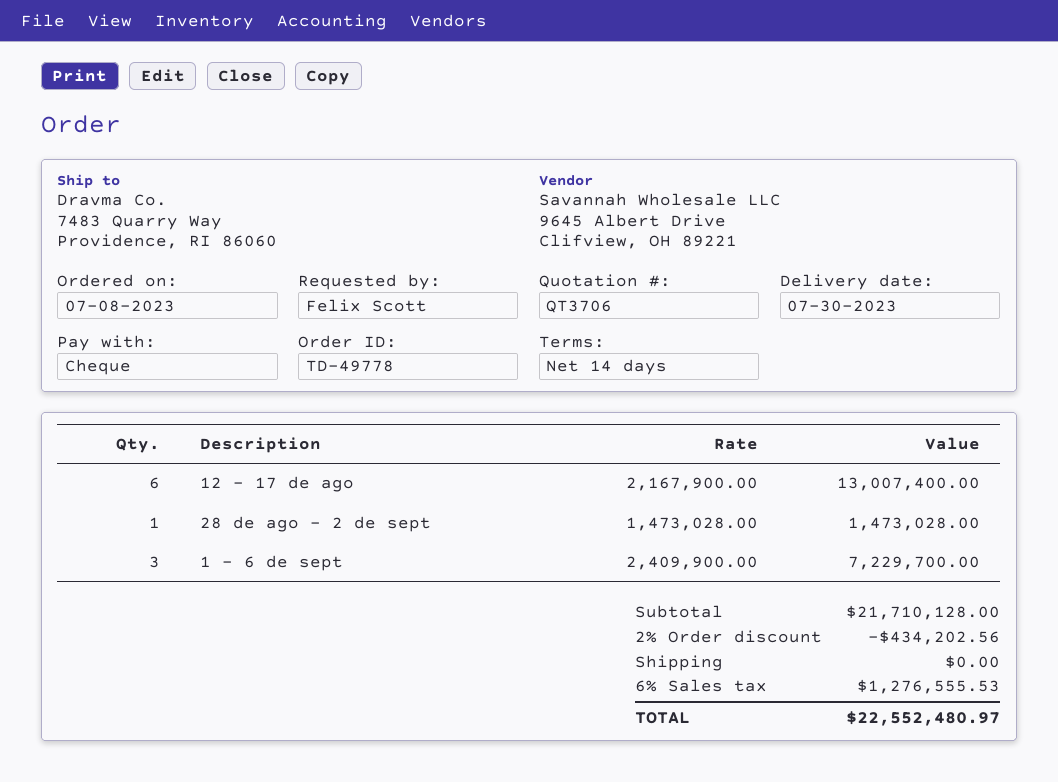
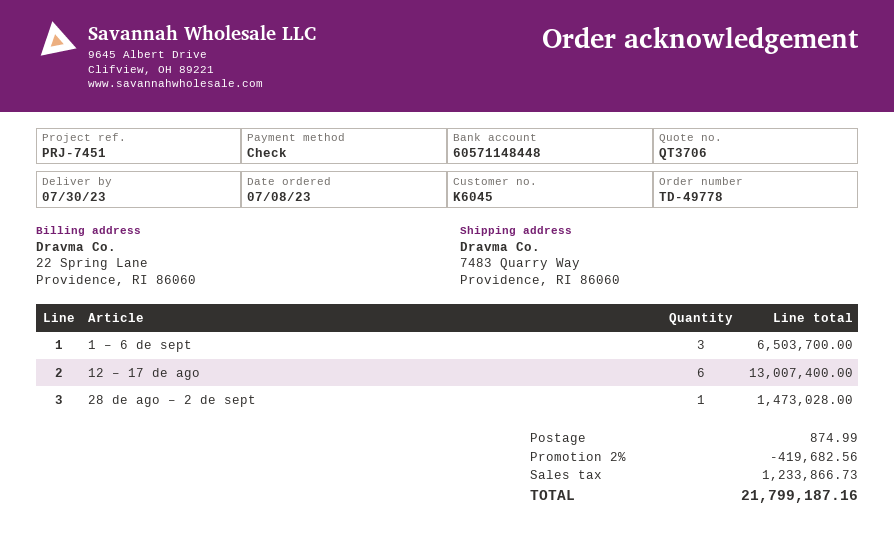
1 – 6 de sept: 3 for 7229700.00 -> 3 for 6503700.00
discount: 2% = 434202.56 -> 2% = 419682.56
shipping: 0.00 -> 874.99
tax: 1276555.53 -> 1233866.73
total: 22552480.97 -> 21799187.16

